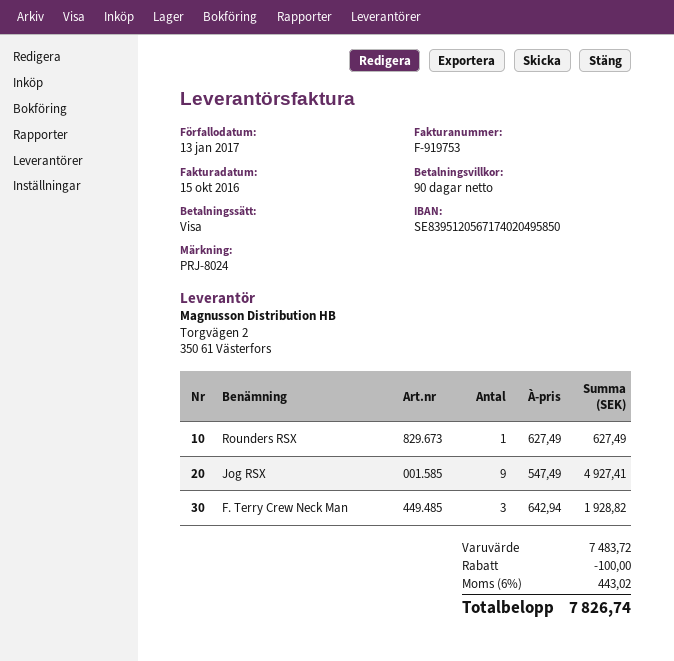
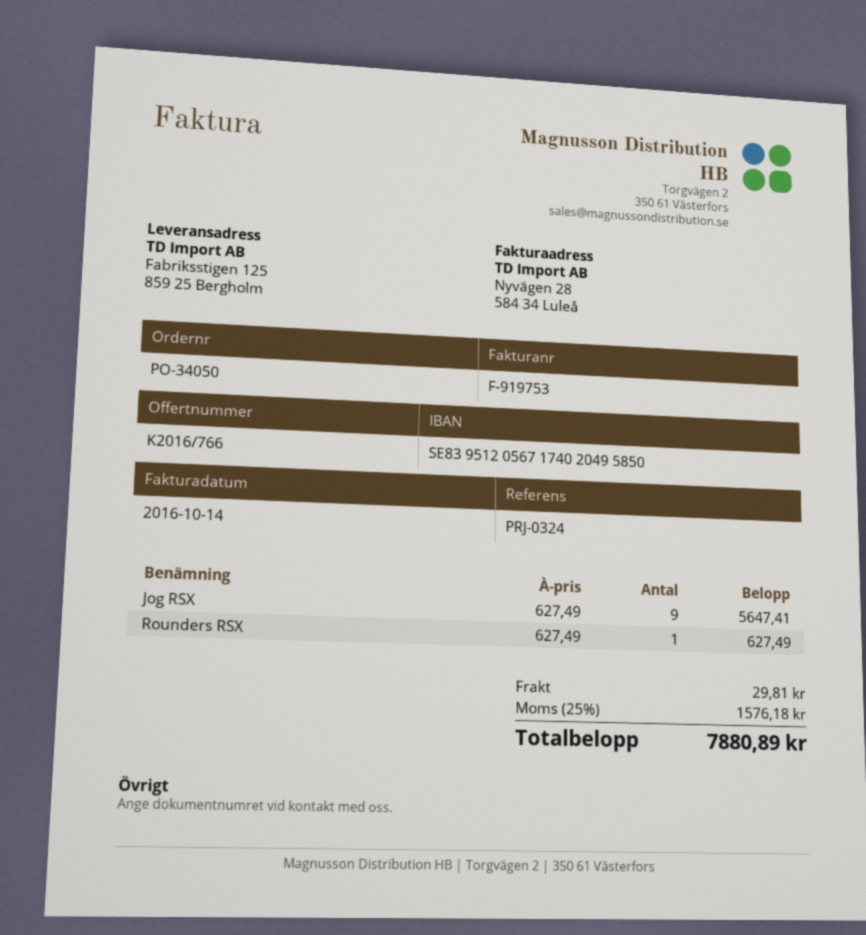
invoice date: 2016-10-15 -> 2016-10-14
reference: PRJ-8024 -> PRJ-0324
Jog RSX: 9 x 547.49 = 4927.41 -> 9 x 627.49 = 5647.41
F. Terry Crew Neck Man: 3 x 642.94 = 1928.82 -> none
discount: 100.00 -> none
shipping: none -> 29.81
tax: 6% = 443.02 -> 25% = 1576.18
total: 7826.74 -> 7880.89

